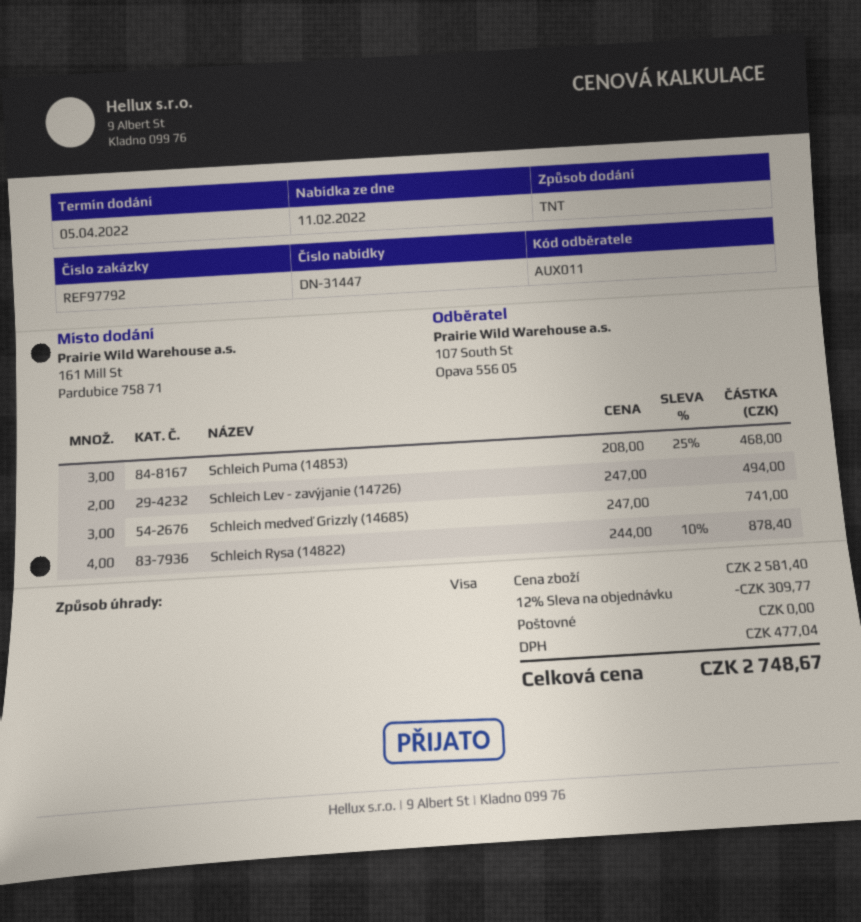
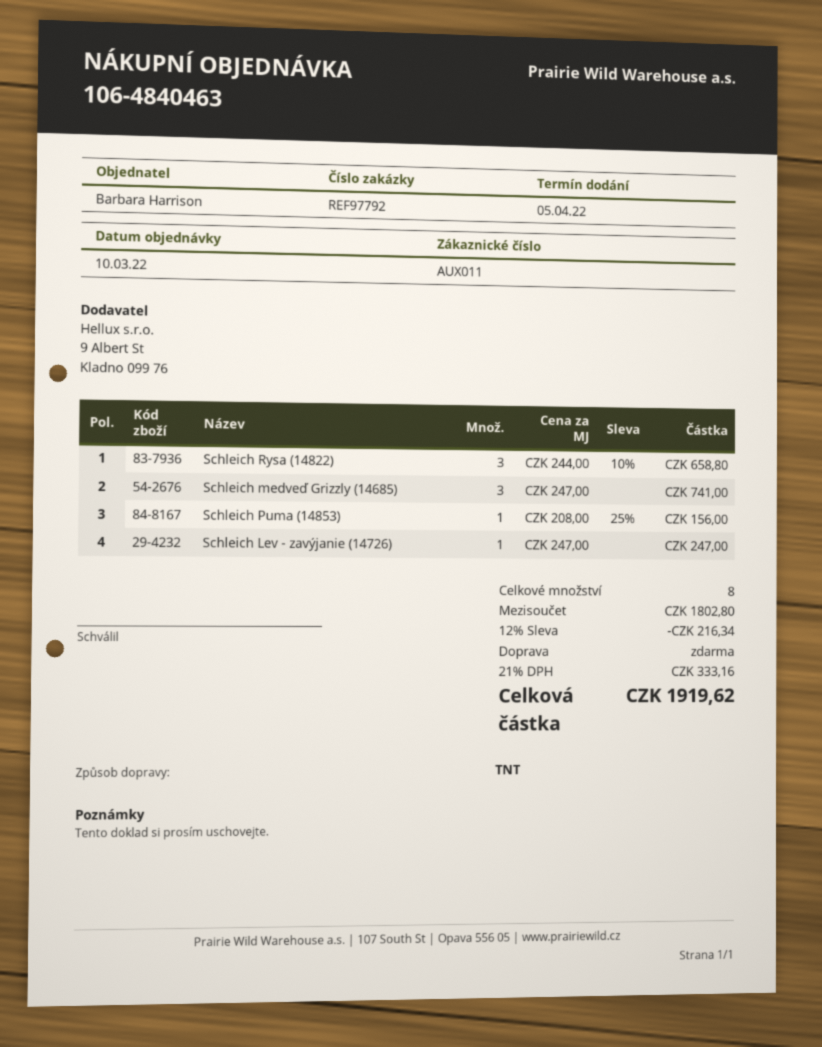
Schleich Puma (14853): 3 x 208.00 - 25% = 468.00 -> 1 x 208.00 - 25% = 156.00
Schleich Lev - zavýjanie (14726): 2 x 247.00 = 494.00 -> 1 x 247.00 = 247.00
Schleich Rysa (14822): 4 x 244.00 - 10% = 878.40 -> 3 x 244.00 - 10% = 658.80
subtotal: 2581.40 -> 1802.80
discount: 12% = 309.77 -> 12% = 216.34
tax: 477.04 -> 333.16
total: 2748.67 -> 1919.62

